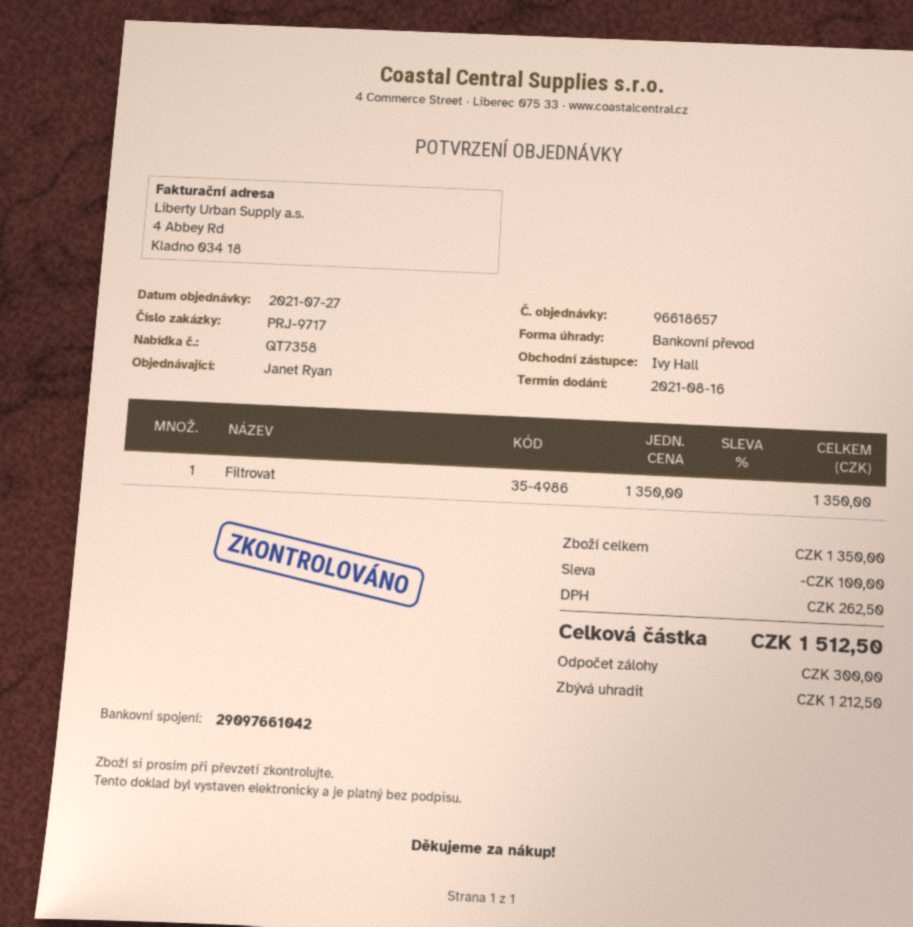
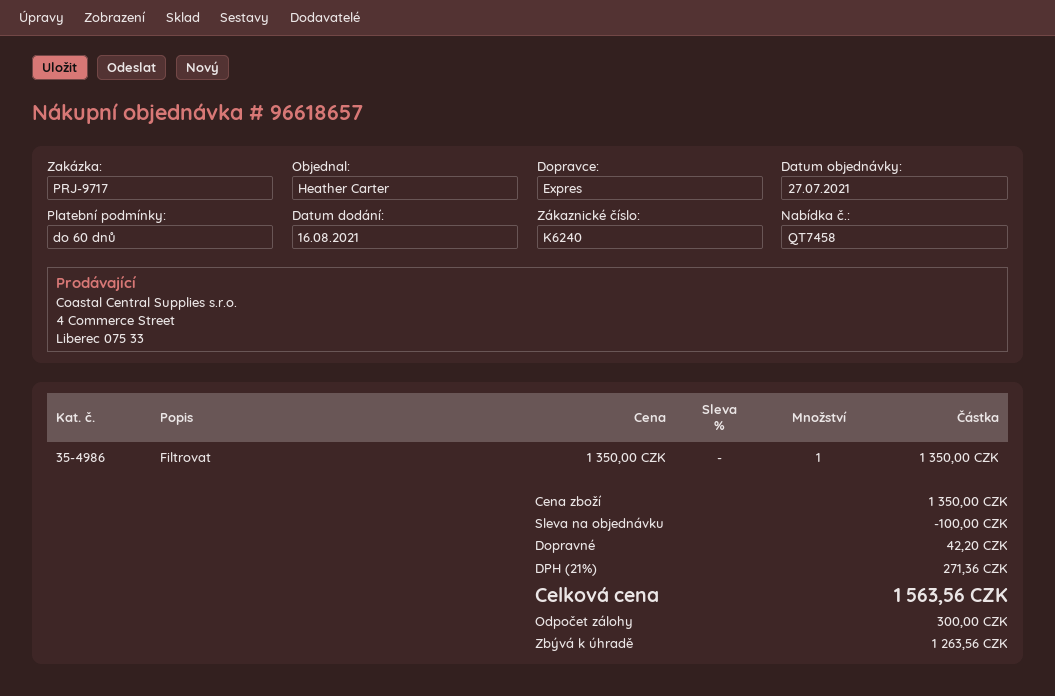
quote number: QT7358 -> QT7458
ordered by: Janet Ryan -> Heather Carter
shipping: none -> 42.20
tax: 262.50 -> 271.36
total: 1512.50 -> 1563.56
balance: 1212.50 -> 1263.56

